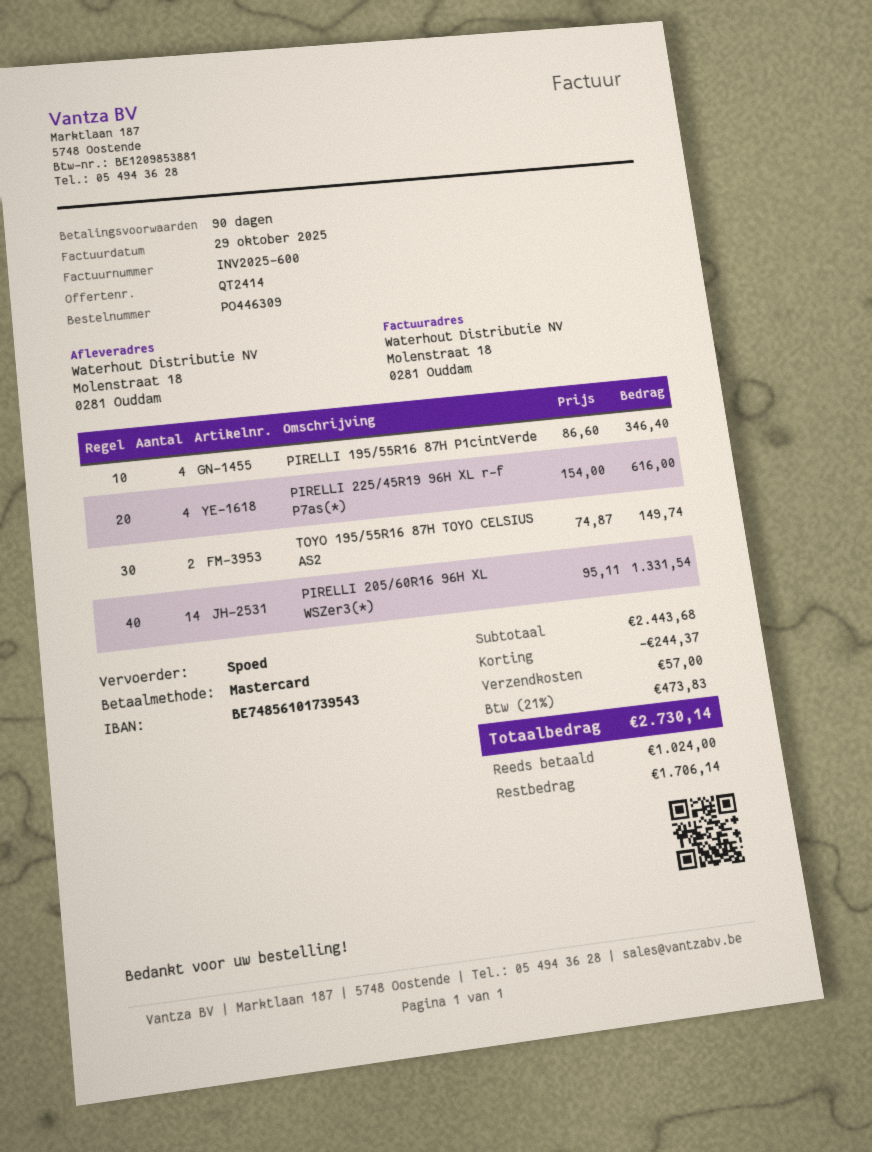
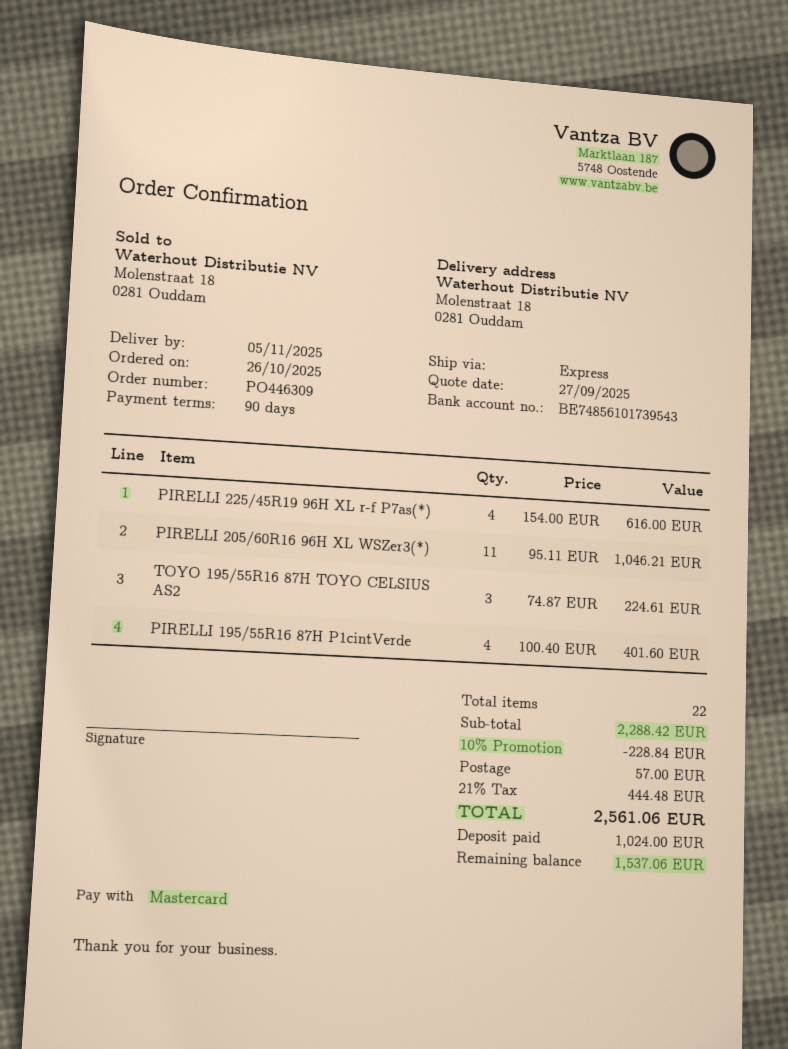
PIRELLI 195/55R16 87H P1cintVerde: 4 x 86.60 = 346.40 -> 4 x 100.40 = 401.60
TOYO 195/55R16 87H TOYO CELSIUS AS2: 2 x 74.87 = 149.74 -> 3 x 74.87 = 224.61
PIRELLI 205/60R16 96H XL WSZer3(*): 14 x 95.11 = 1331.54 -> 11 x 95.11 = 1046.21
subtotal: 2443.68 -> 2288.42
discount: 244.37 -> 228.84
tax: 21% = 473.83 -> 21% = 444.48
total: 2730.14 -> 2561.06
balance: 1706.14 -> 1537.06

